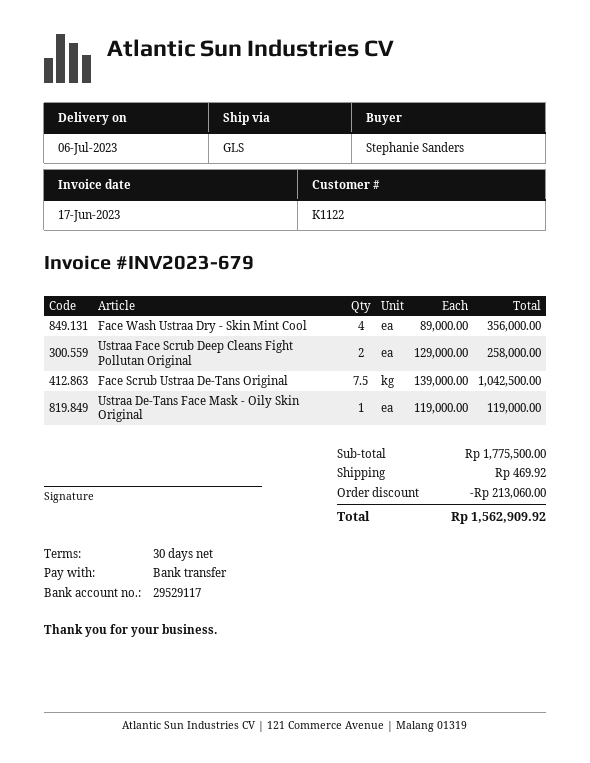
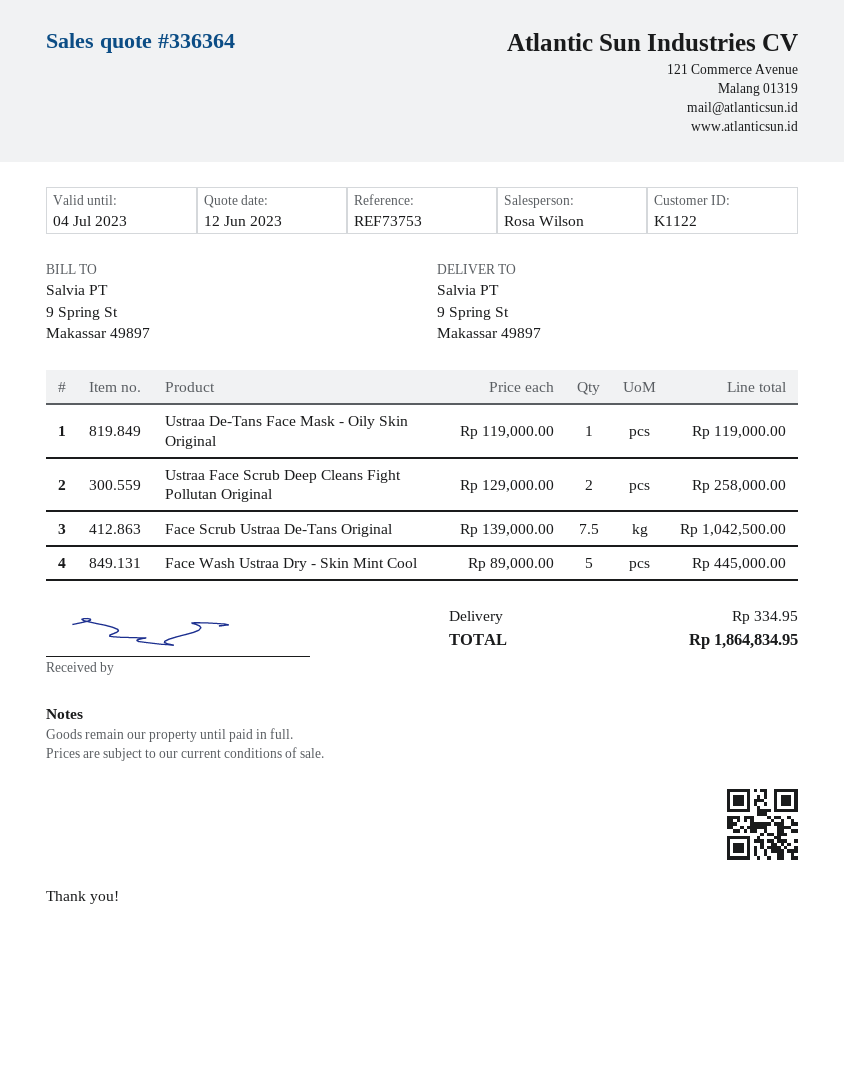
Face Wash Ustraa Dry - Skin Mint Cool: 4 x 89000.00 = 356000.00 -> 5 x 89000.00 = 445000.00
discount: 213060.00 -> none
shipping: 469.92 -> 334.95
total: 1562909.92 -> 1864834.95

